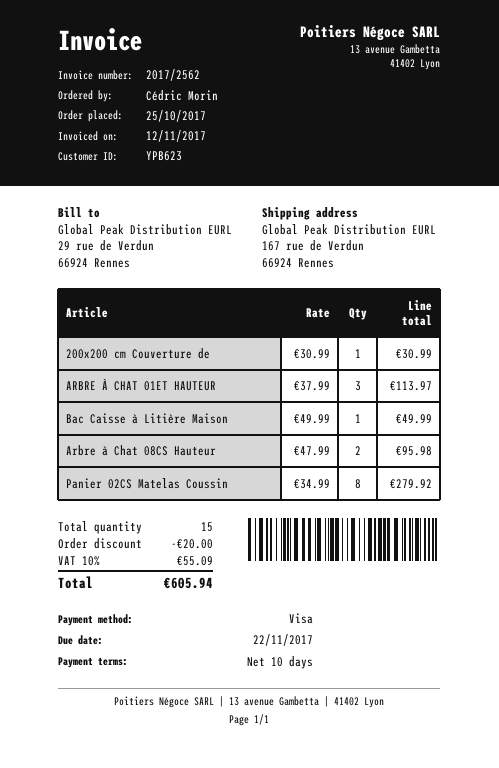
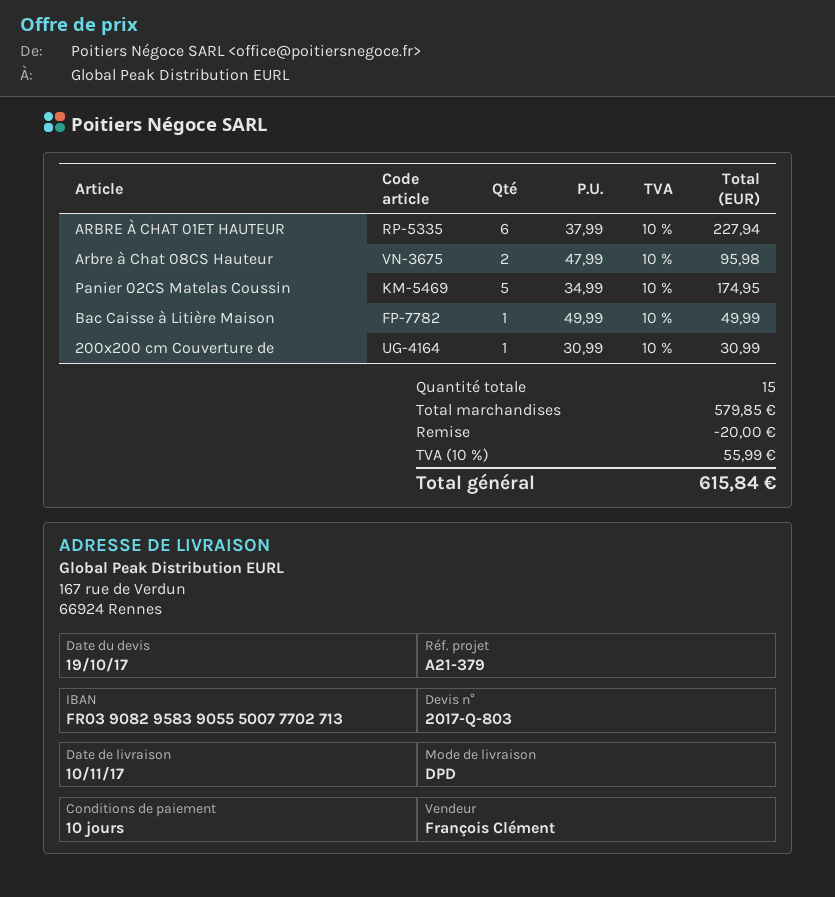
ARBRE À CHAT 01ET HAUTEUR: 3 x 37.99 = 113.97 -> 6 x 37.99 = 227.94
Panier 02CS Matelas Coussin: 8 x 34.99 = 279.92 -> 5 x 34.99 = 174.95
tax: 10% = 55.09 -> 10% = 55.99
total: 605.94 -> 615.84

